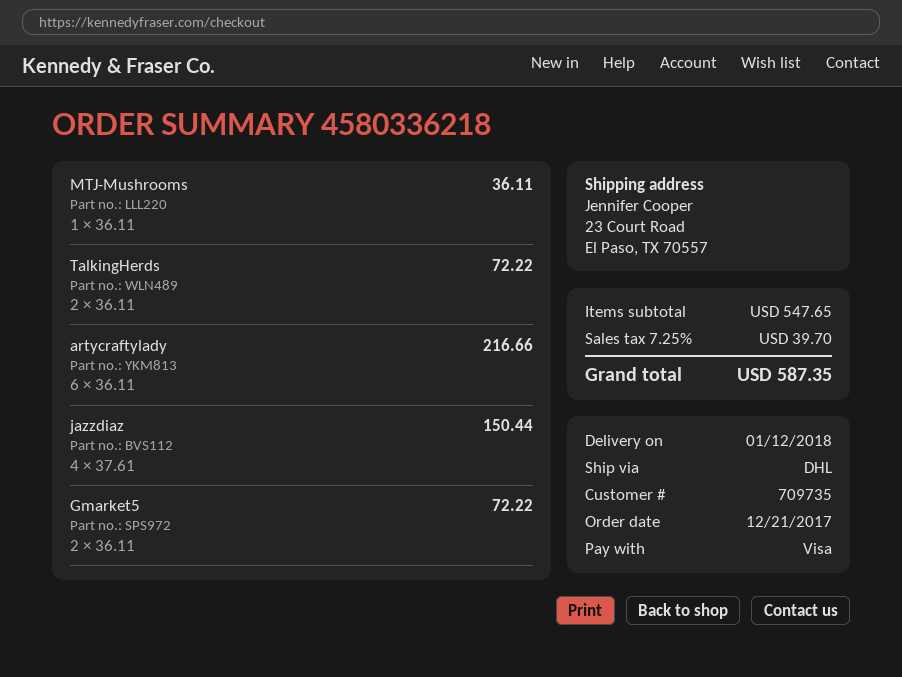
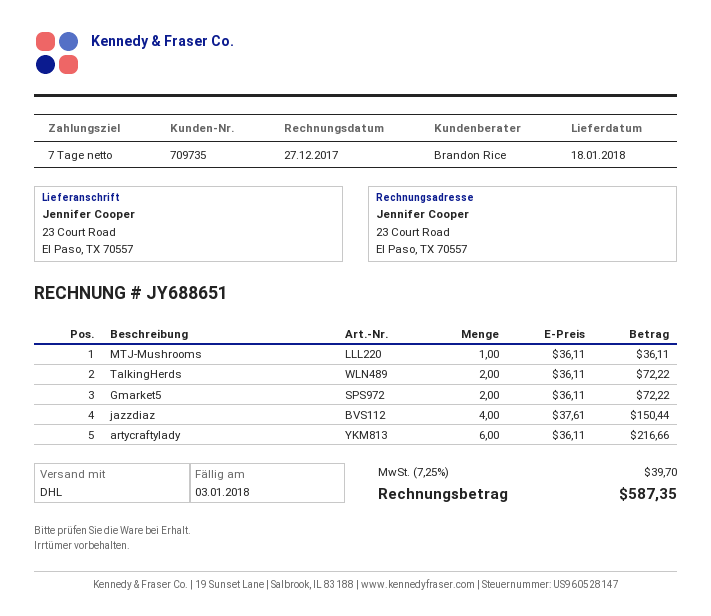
delivery date: 2018-01-12 -> 2018-01-18

